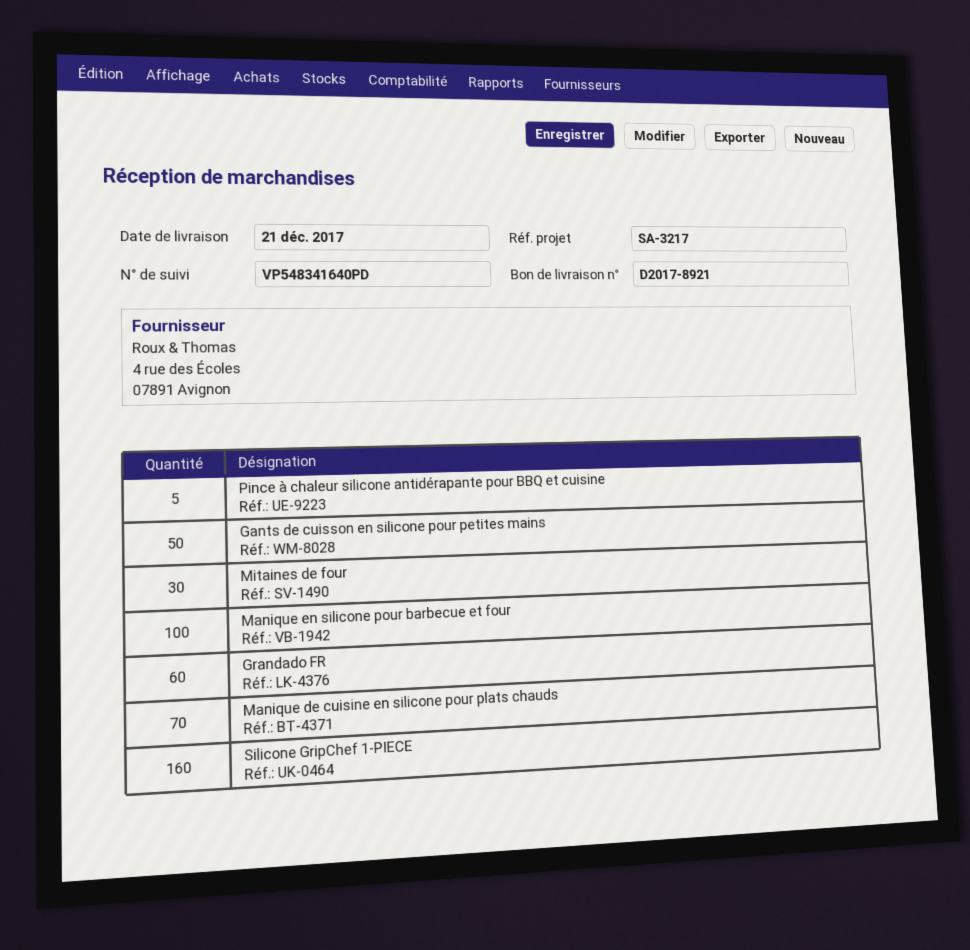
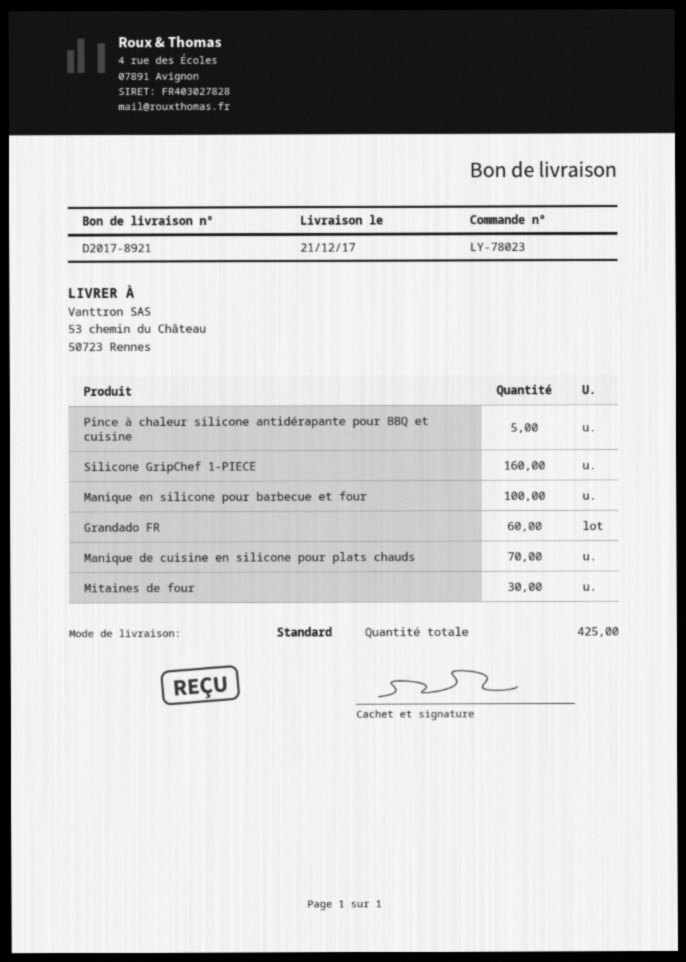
Gants de cuisson en silicone pour petites mains: 50 -> none

